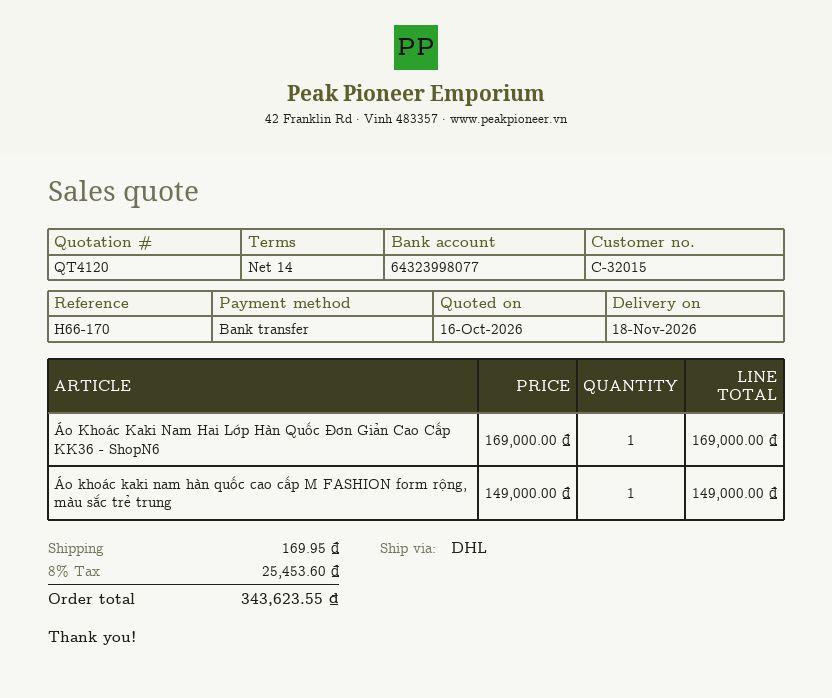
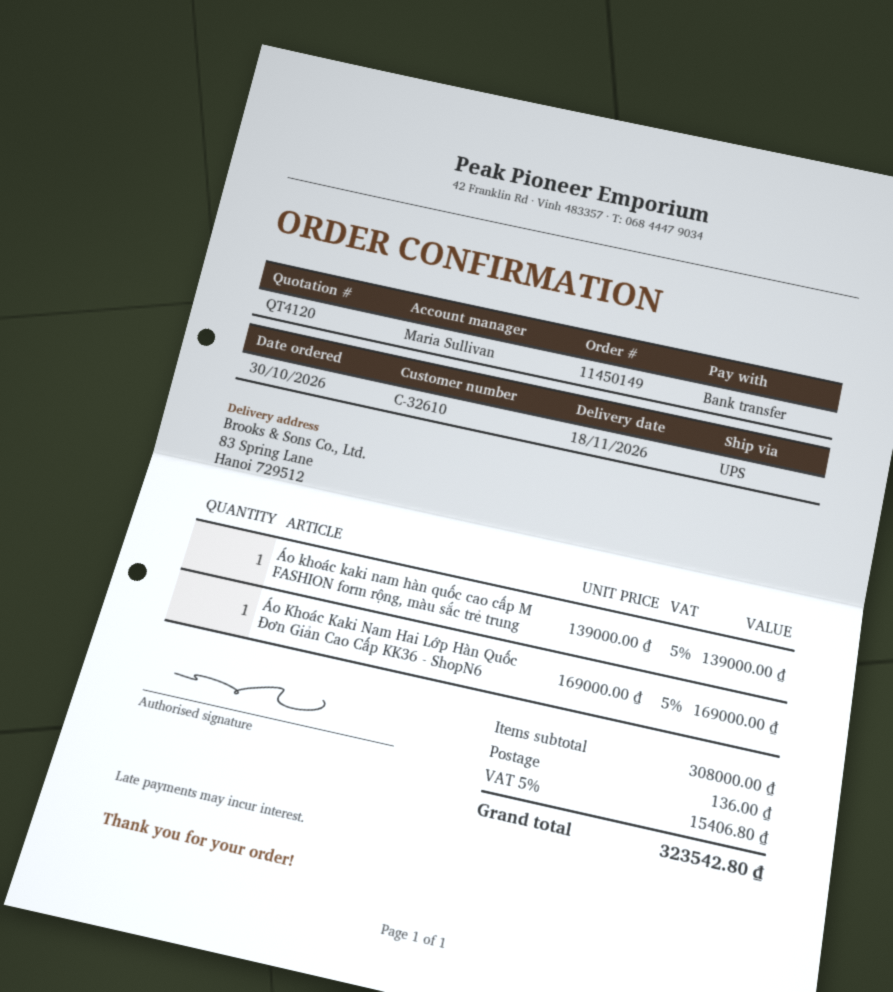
customer number: C-32015 -> C-32610
shipping method: DHL -> UPS
Áo khoác kaki nam hàn quốc cao cấp M FASHION form rộng, màu sắc trẻ trung: 1 x 149000.00 = 149000.00 -> 1 x 139000.00 = 139000.00
shipping: 169.95 -> 136.00
tax: 8% = 25453.60 -> 5% = 15406.80
total: 343623.55 -> 323542.80

